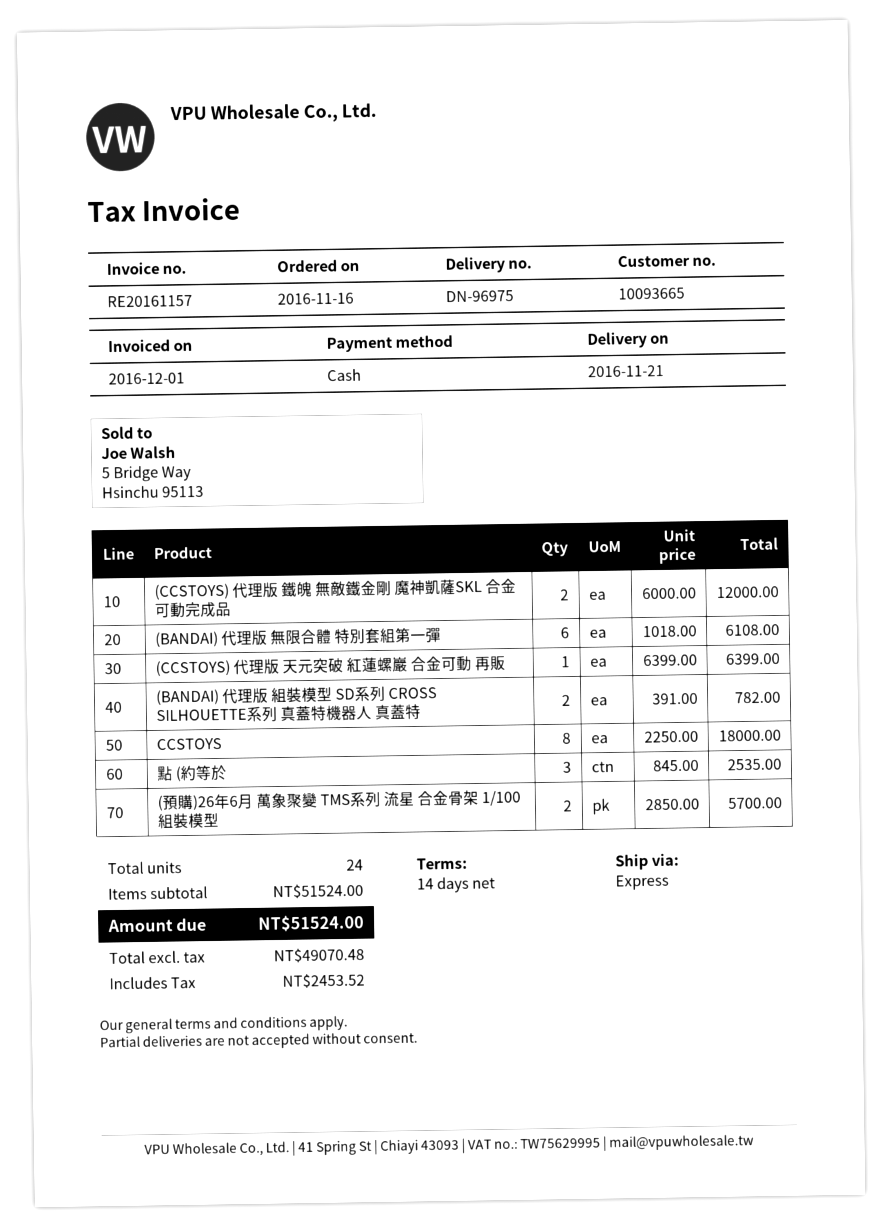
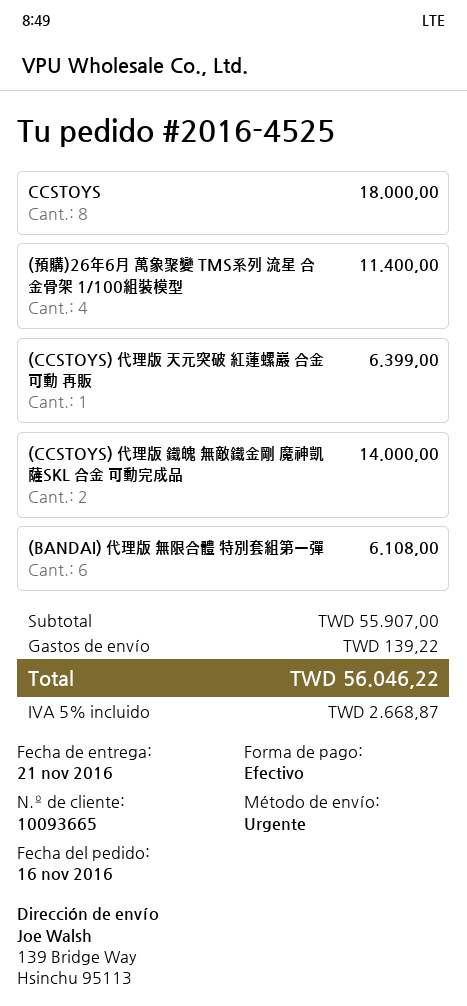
(CCSTOYS) 代理版 鐵魄 無敵鐵金剛 魔神凱薩SKL 合金 可動完成品: 2 for 12000.00 -> 2 for 14000.00
(BANDAI) 代理版 組裝模型 SD系列 CROSS SILHOUETTE系列 真蓋特機器人 真蓋特: 2 for 782.00 -> none
點 (約等於: 3 for 2535.00 -> none
(預購)26年6月 萬象聚變 TMS系列 流星 合金骨架 1/100組裝模型: 2 for 5700.00 -> 4 for 11400.00
subtotal: 51524.00 -> 55907.00
shipping: none -> 139.22
tax: 2453.52 -> 2668.87
total: 51524.00 -> 56046.22

